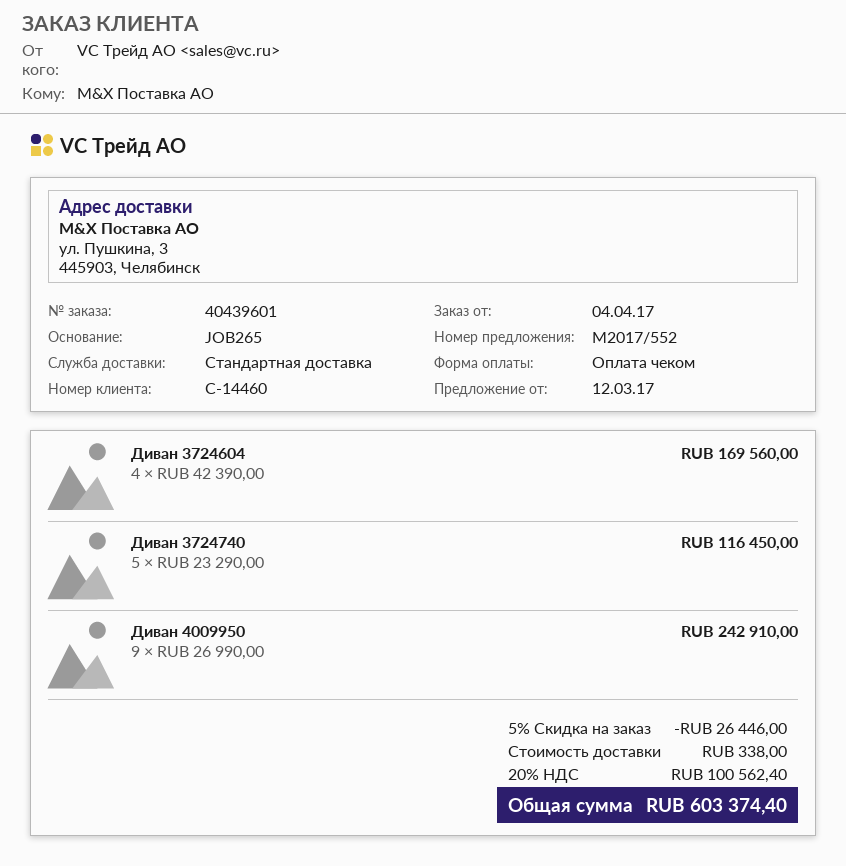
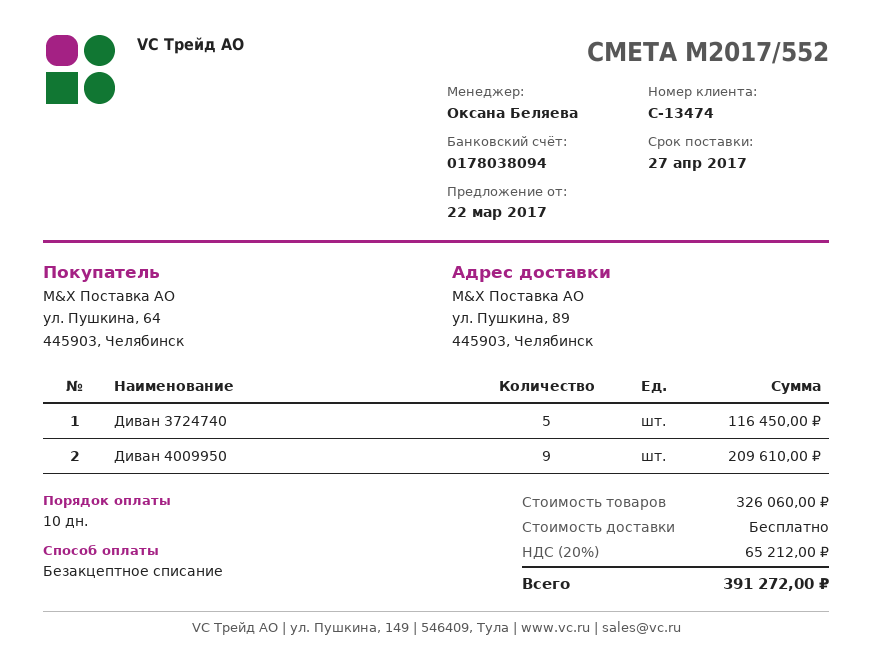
quote date: 2017-03-12 -> 2017-03-22
customer number: C-14460 -> C-13474
payment method: cheque -> direct debit
ship to: ул. Пушкина, 3, 445903, Челябинск -> ул. Пушкина, 89, 445903, Челябинск
Диван 3724604: 4 for 169560.00 -> none
Диван 4009950: 9 for 242910.00 -> 9 for 209610.00
discount: 5% = 26446.00 -> none
shipping: 338.00 -> 0.00
tax: 20% = 100562.40 -> 20% = 65212.00
total: 603374.40 -> 391272.00

